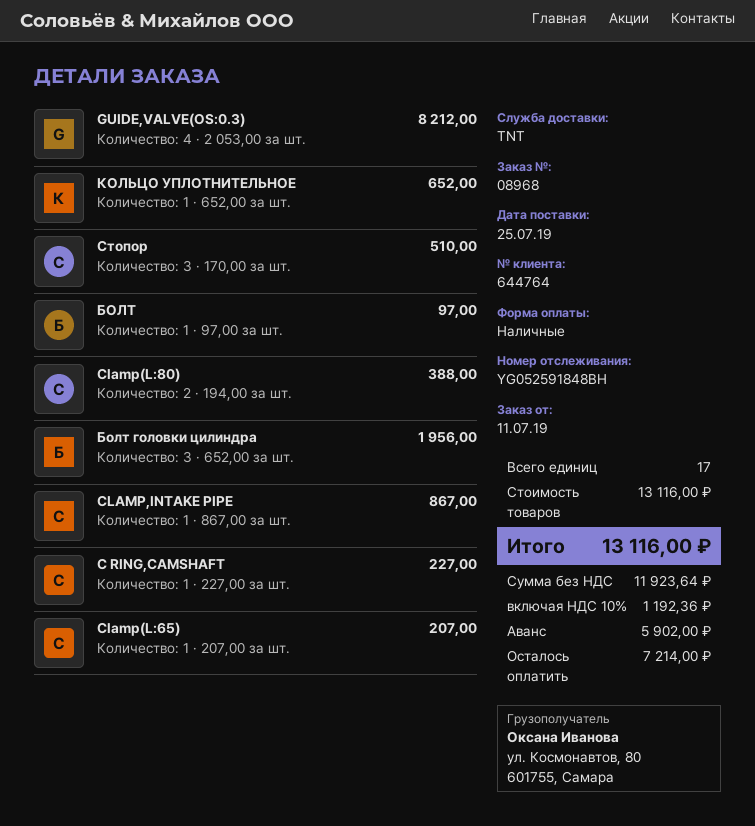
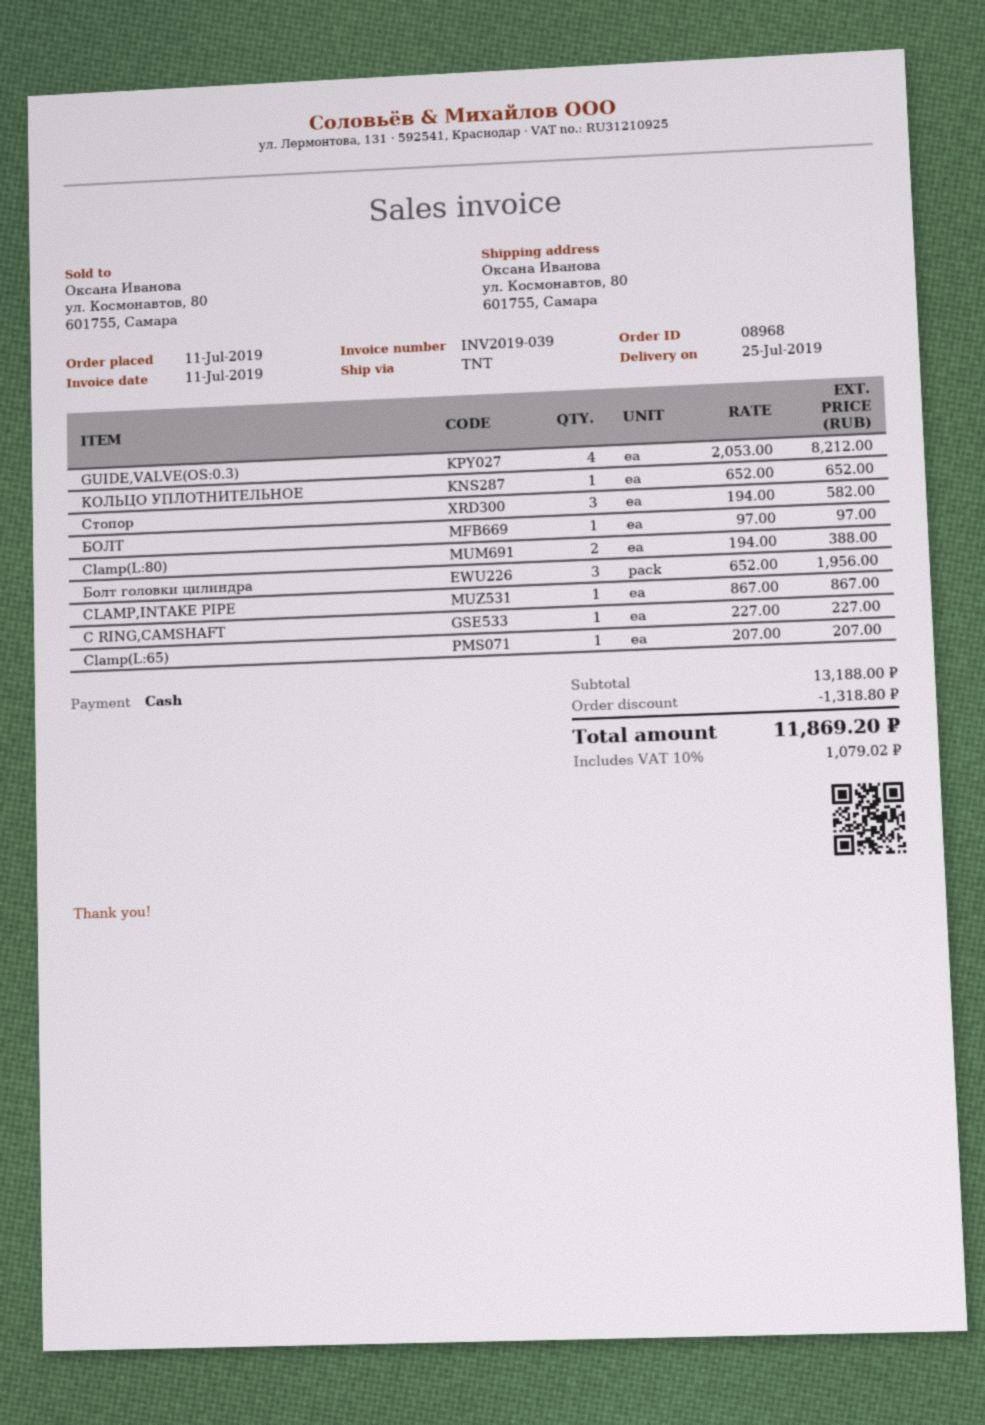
Стопор: 3 x 170.00 = 510.00 -> 3 x 194.00 = 582.00
subtotal: 13116.00 -> 13188.00
discount: none -> 1318.80
tax: 10% = 1192.36 -> 10% = 1079.02
total: 13116.00 -> 11869.20

